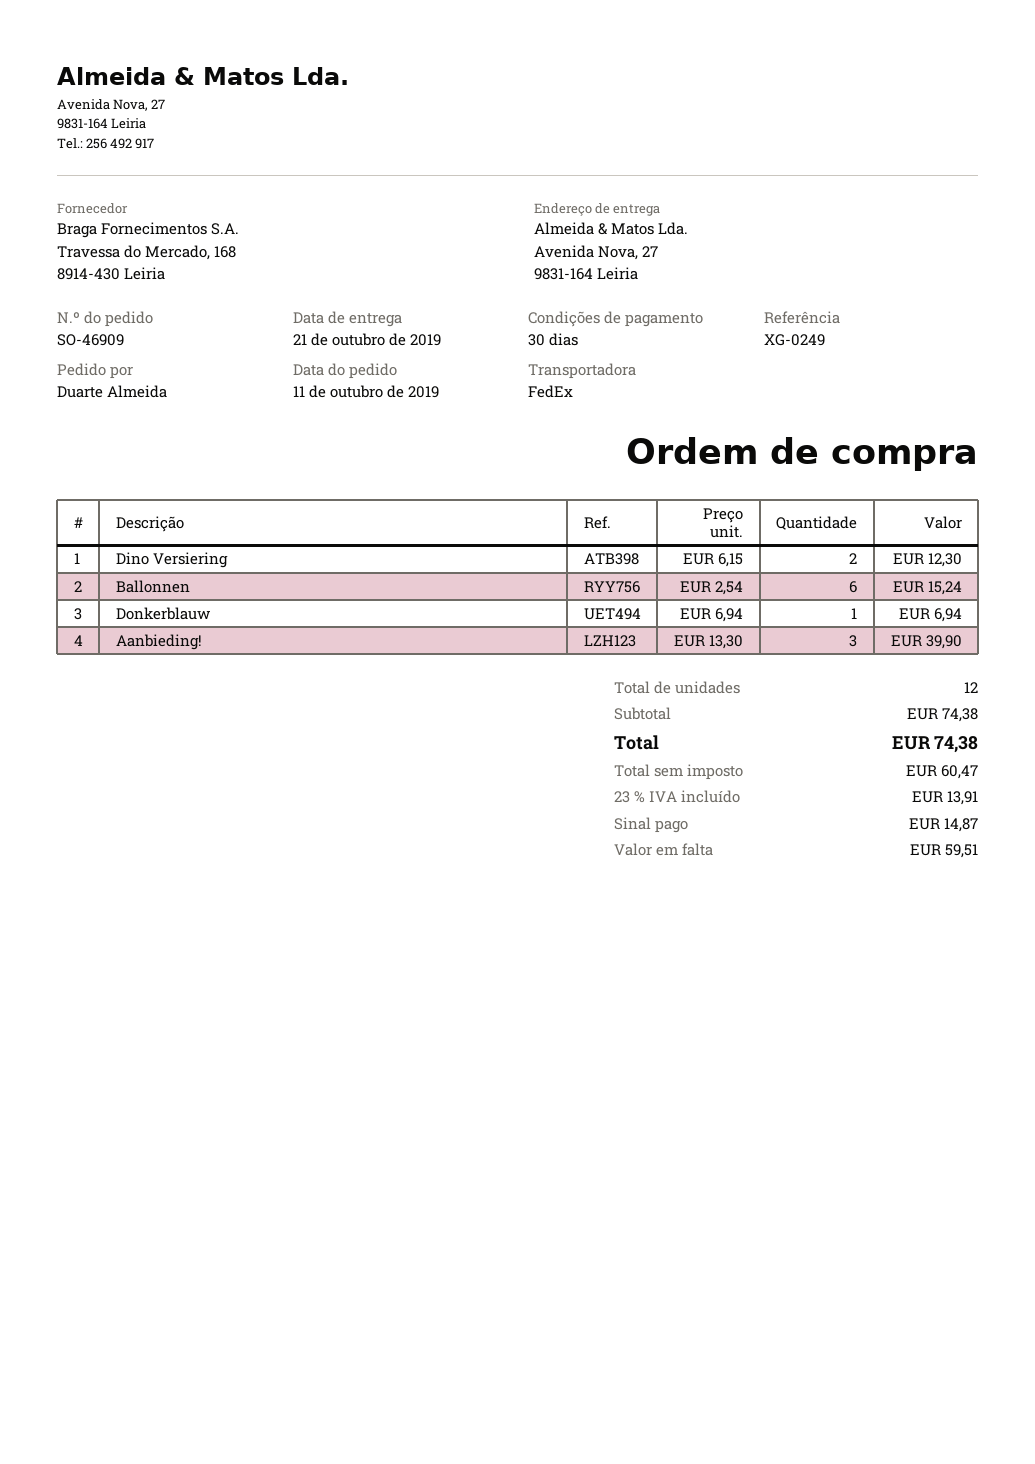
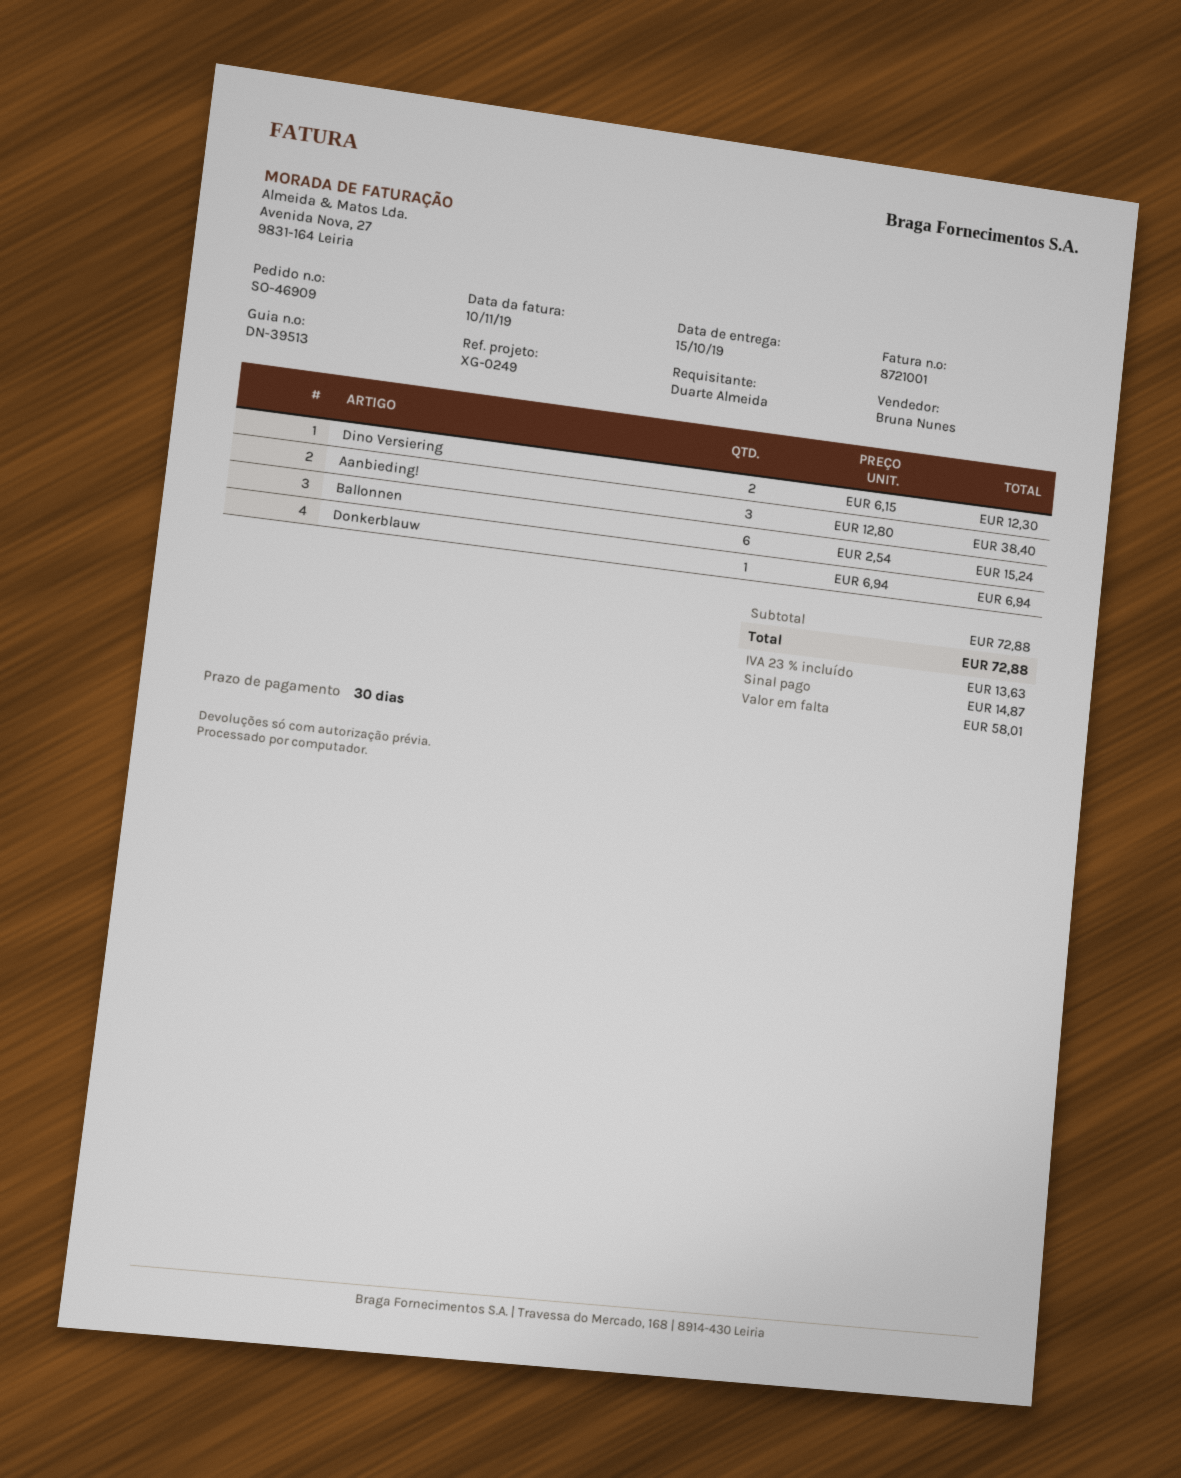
delivery date: 2019-10-21 -> 2019-10-15
Aanbieding!: 3 x 13.30 = 39.90 -> 3 x 12.80 = 38.40
subtotal: 74.38 -> 72.88
tax: 23% = 13.91 -> 23% = 13.63
total: 74.38 -> 72.88
balance: 59.51 -> 58.01

